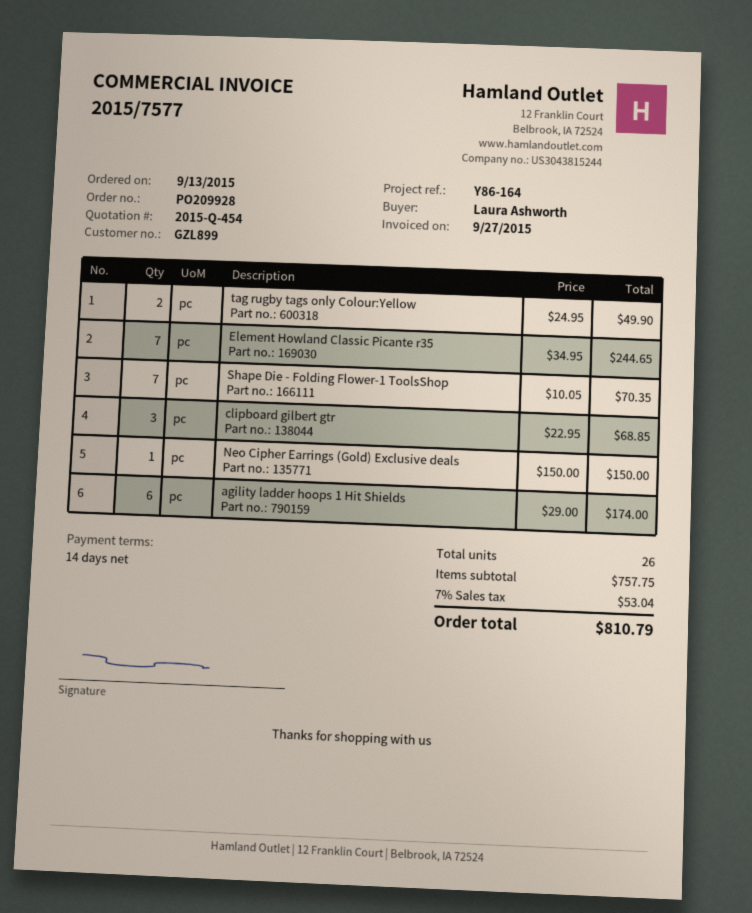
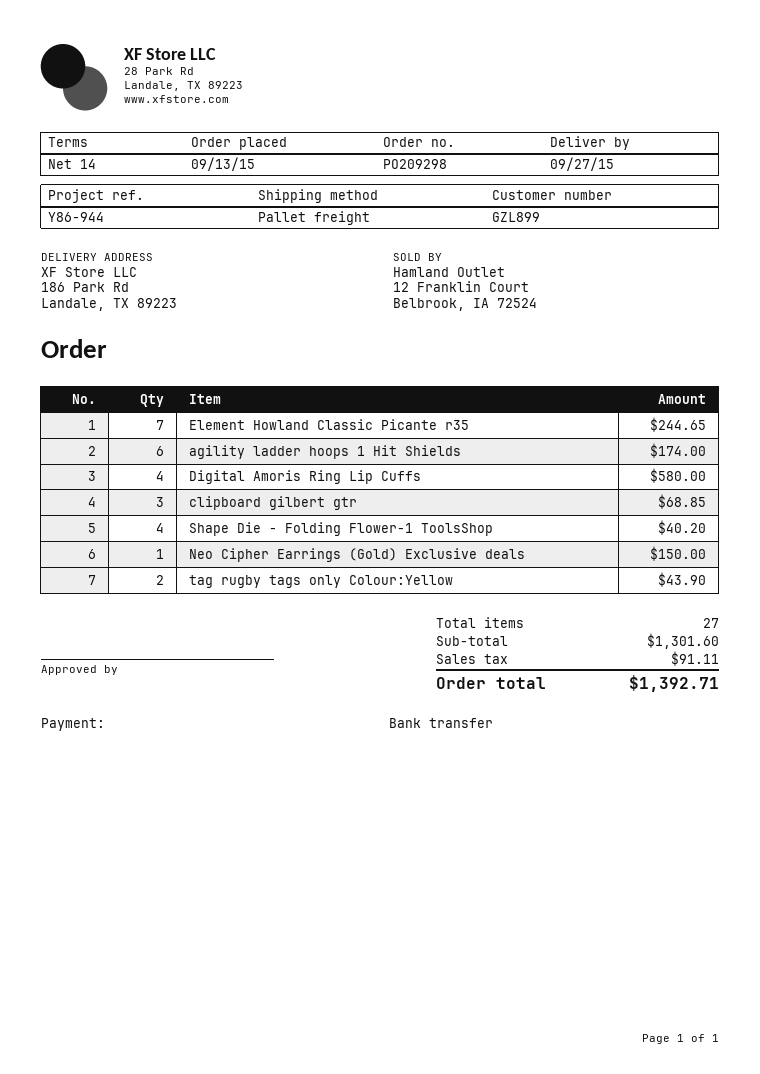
order number: PO209928 -> PO209298
reference: Y86-164 -> Y86-944
tag rugby tags only Colour:Yellow: 2 for 49.90 -> 2 for 43.90
Shape Die - Folding Flower-1 ToolsShop: 7 for 70.35 -> 4 for 40.20
Digital Amoris Ring Lip Cuffs: none -> 4 for 580.00
total quantity: 26 -> 27
subtotal: 757.75 -> 1301.60
tax: 53.04 -> 91.11
total: 810.79 -> 1392.71

